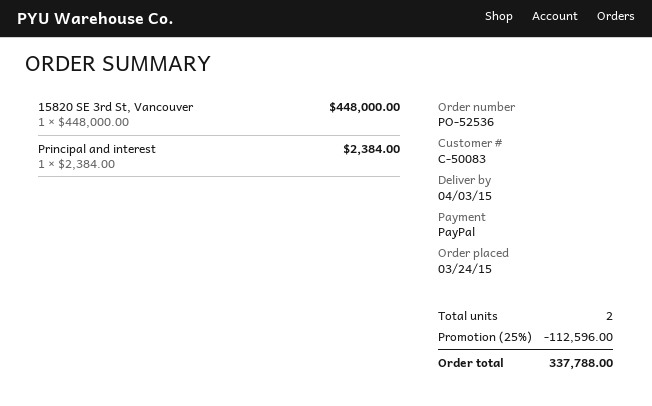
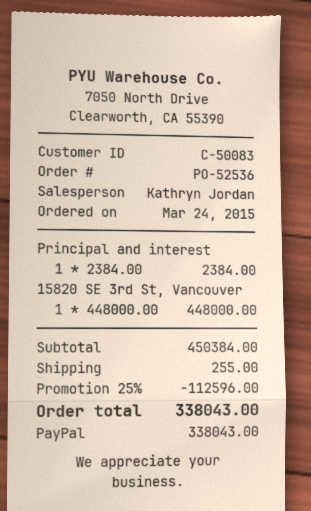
shipping: none -> 255.00
total: 337788.00 -> 338043.00

